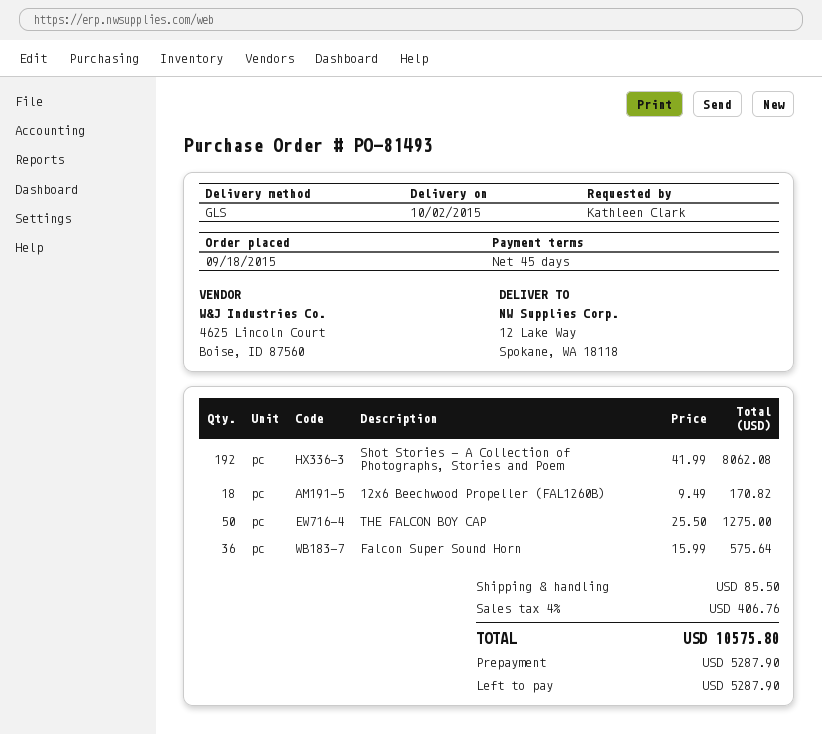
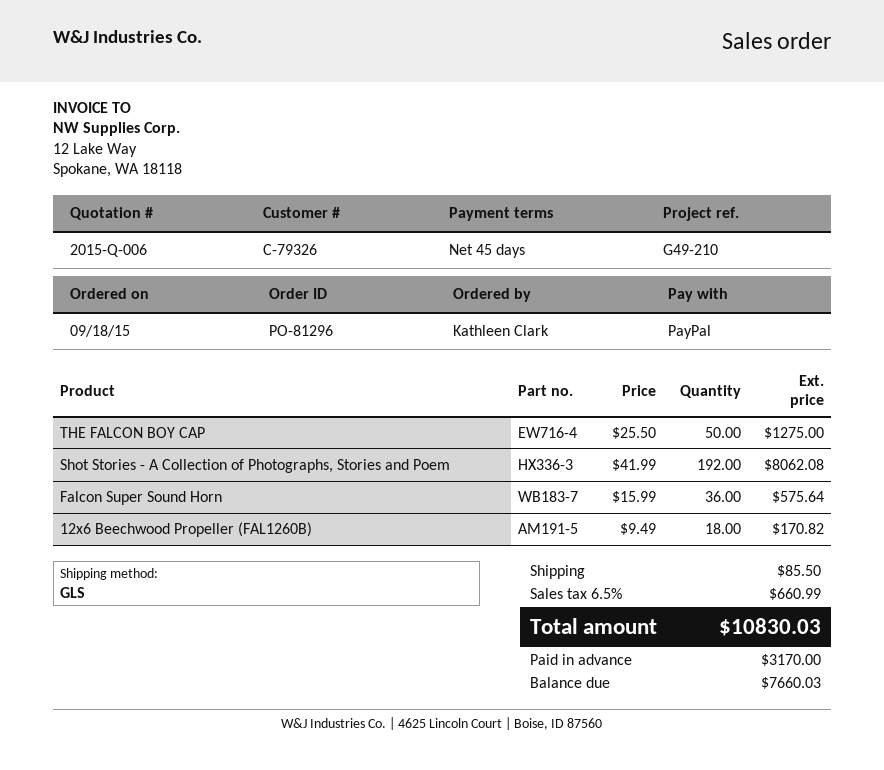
order number: PO-81493 -> PO-81296
tax: 4% = 406.76 -> 6.5% = 660.99
total: 10575.80 -> 10830.03
deposit: 5287.90 -> 3170.00
balance: 5287.90 -> 7660.03

